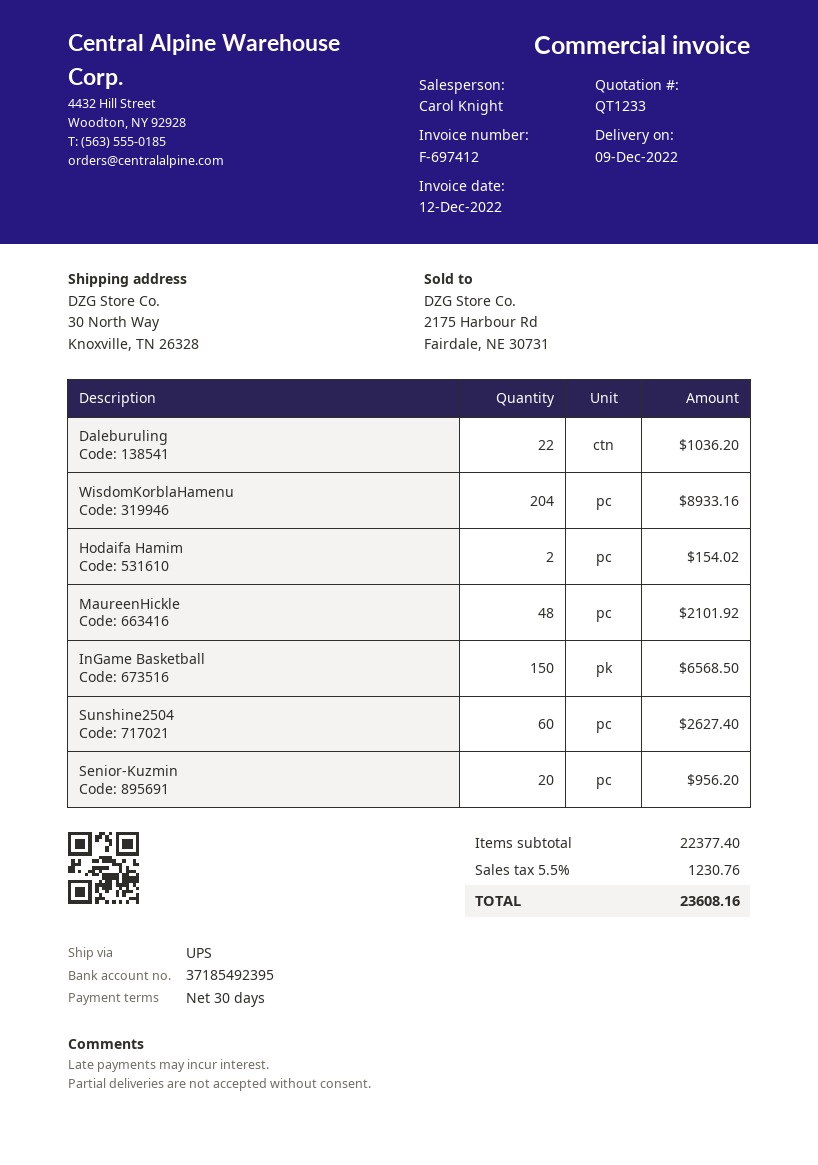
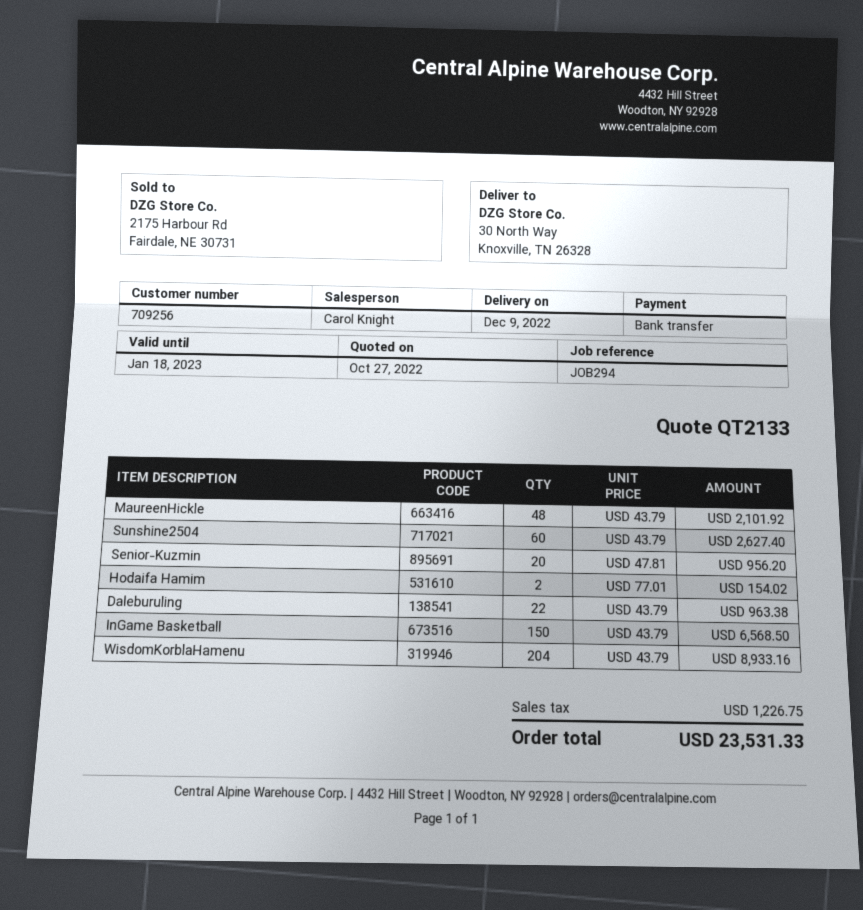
quote number: QT1233 -> QT2133
Daleburuling: 22 for 1036.20 -> 22 for 963.38
tax: 1230.76 -> 1226.75
total: 23608.16 -> 23531.33

